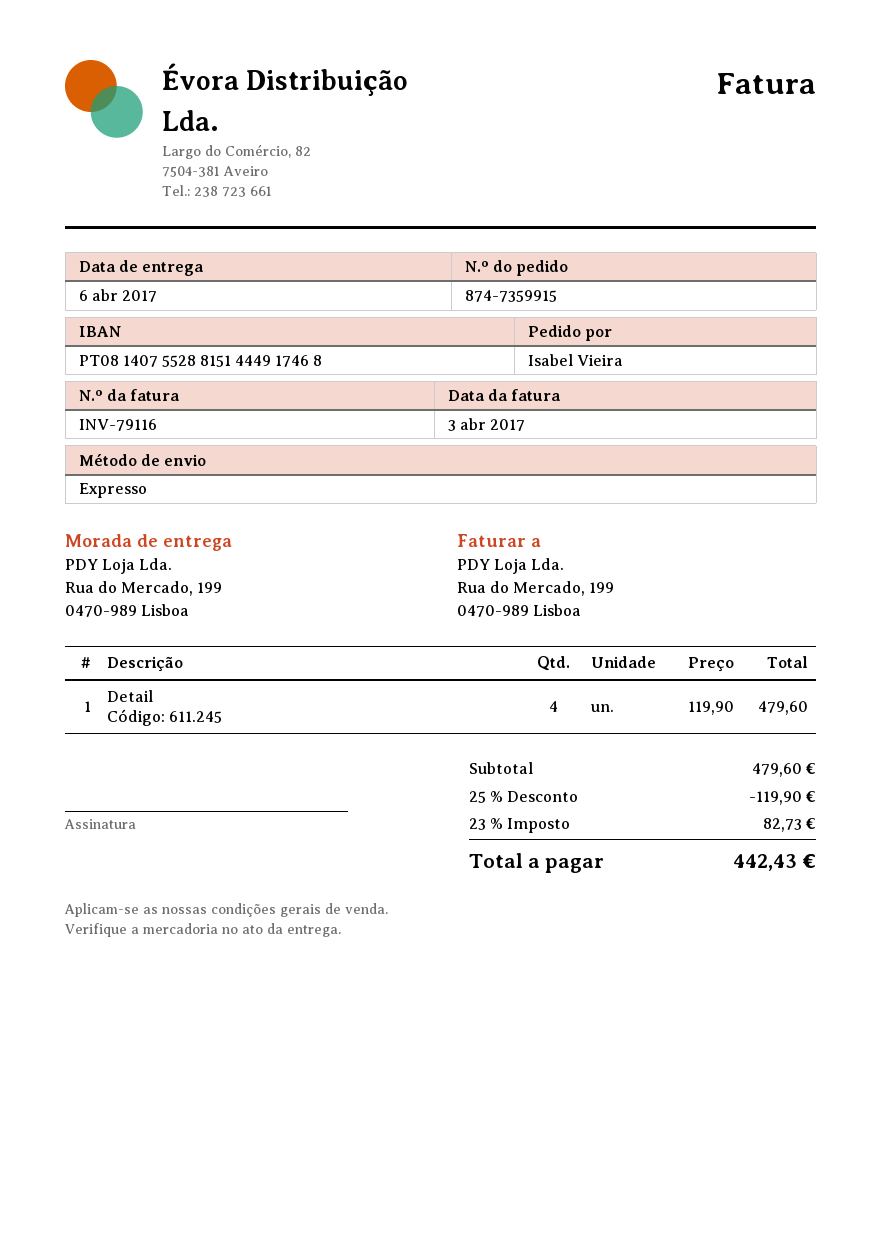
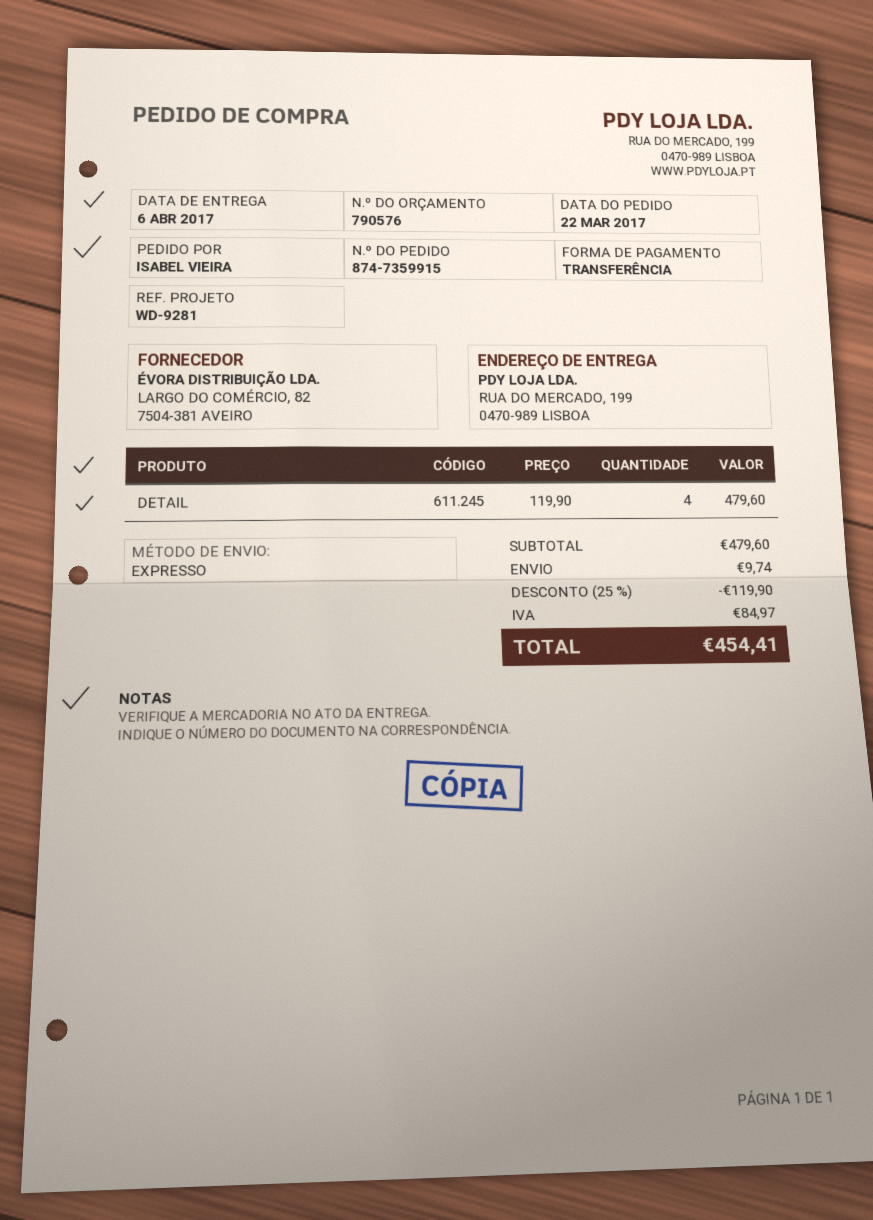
shipping: none -> 9.74
tax: 82.73 -> 84.97
total: 442.43 -> 454.41

